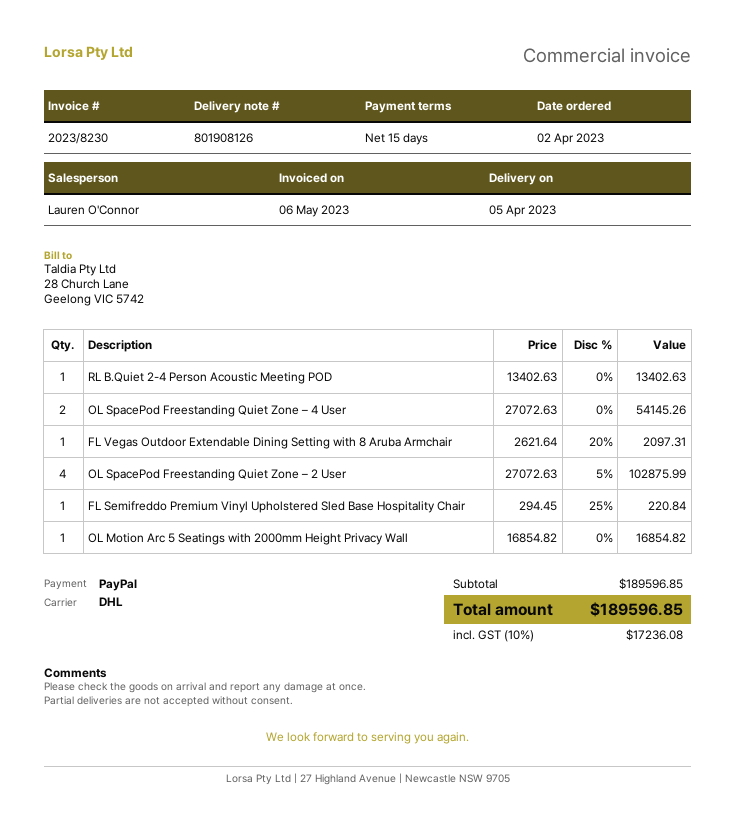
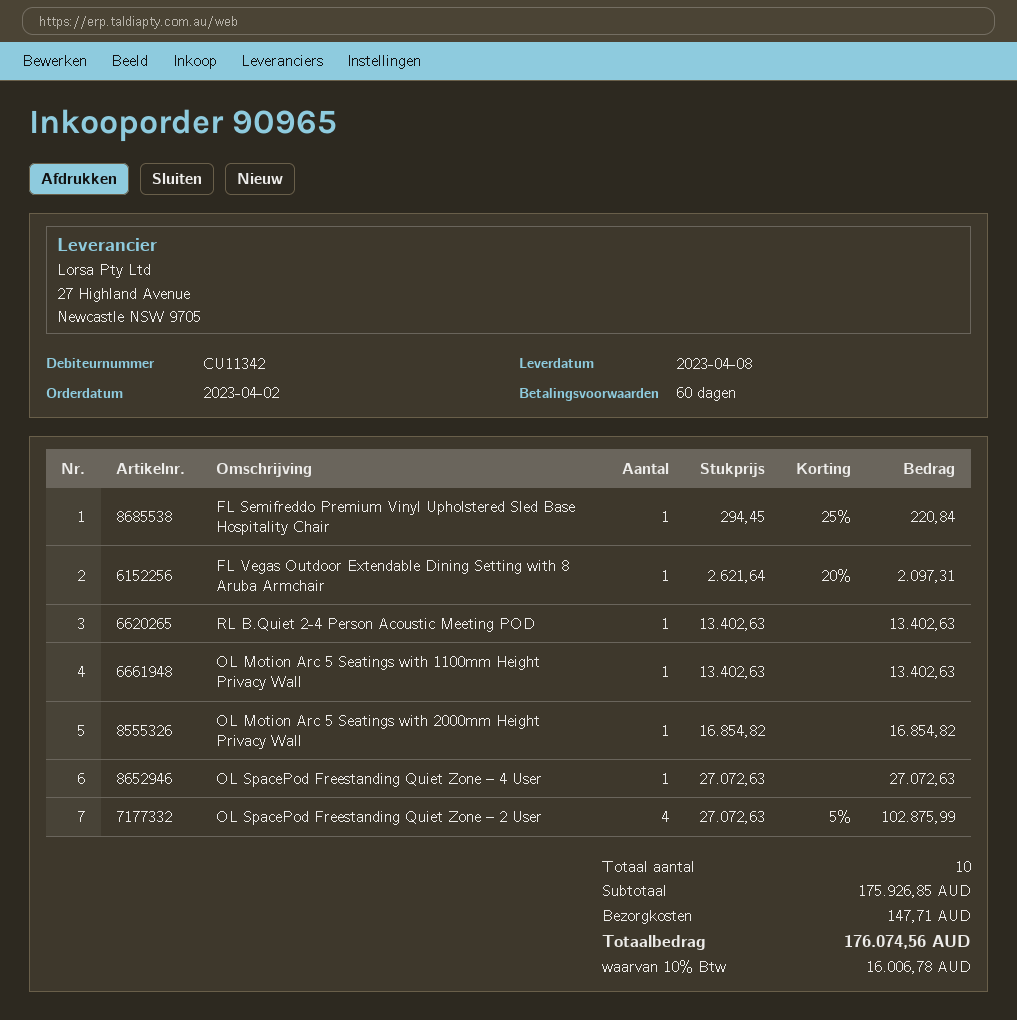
delivery date: 2023-04-05 -> 2023-04-08
payment terms: 15 days -> 60 days
OL SpacePod Freestanding Quiet Zone – 4 User: 2 x 27072.63 = 54145.26 -> 1 x 27072.63 = 27072.63
OL Motion Arc 5 Seatings with 1100mm Height Privacy Wall: none -> 1 x 13402.63 = 13402.63
subtotal: 189596.85 -> 175926.85
shipping: none -> 147.71
tax: 10% = 17236.08 -> 10% = 16006.78
total: 189596.85 -> 176074.56

